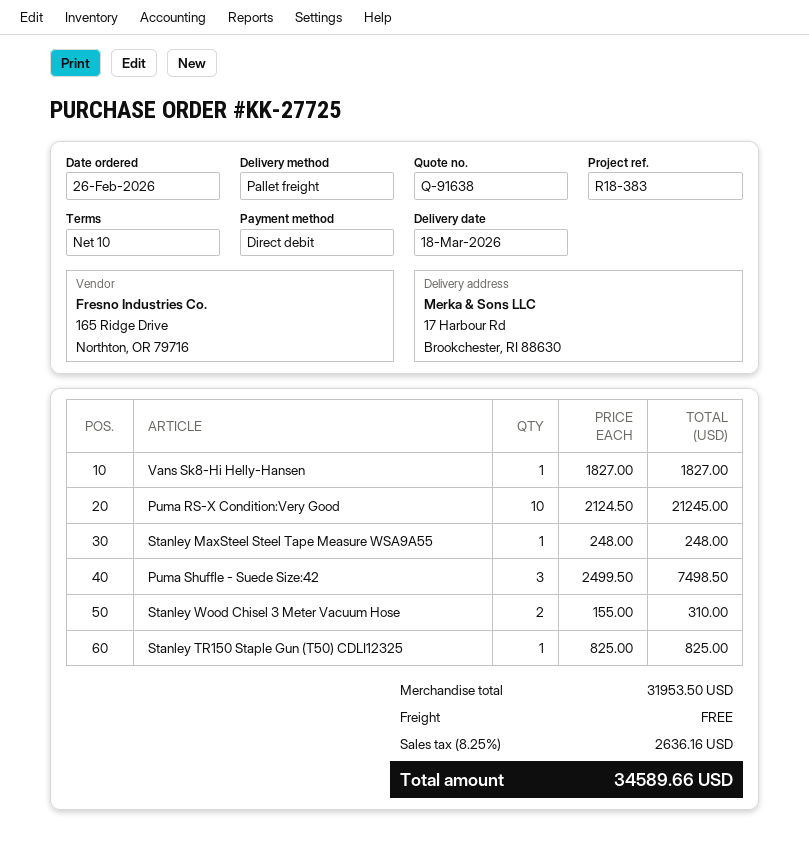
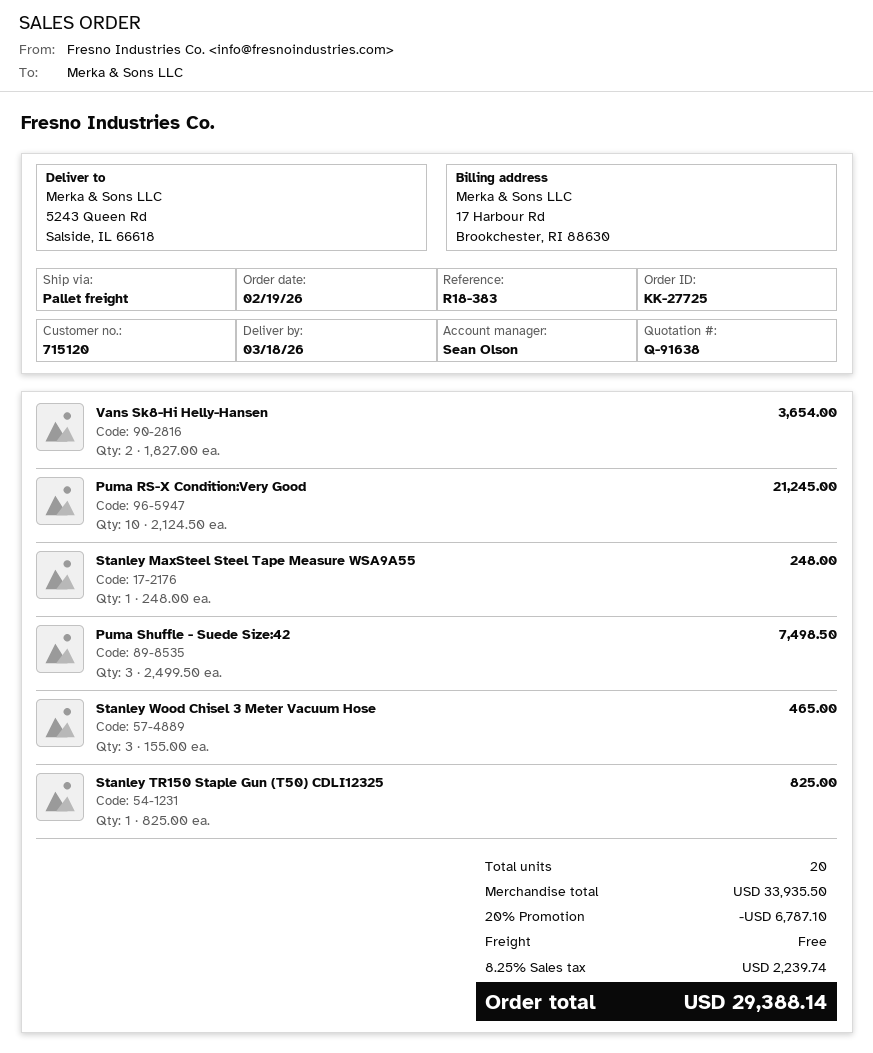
order date: 2026-02-26 -> 2026-02-19
ship to: 17 Harbour Rd, Brookchester, RI 88630 -> 5243 Queen Rd, Salside, IL 66618
Vans Sk8-Hi Helly-Hansen: 1 x 1827.00 = 1827.00 -> 2 x 1827.00 = 3654.00
Stanley Wood Chisel 3 Meter Vacuum Hose: 2 x 155.00 = 310.00 -> 3 x 155.00 = 465.00
subtotal: 31953.50 -> 33935.50
discount: none -> 20% = 6787.10
tax: 8.25% = 2636.16 -> 8.25% = 2239.74
total: 34589.66 -> 29388.14

